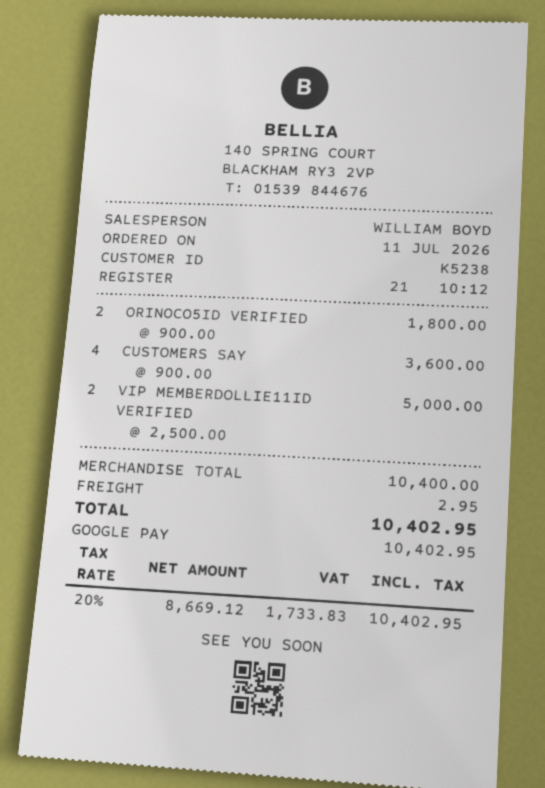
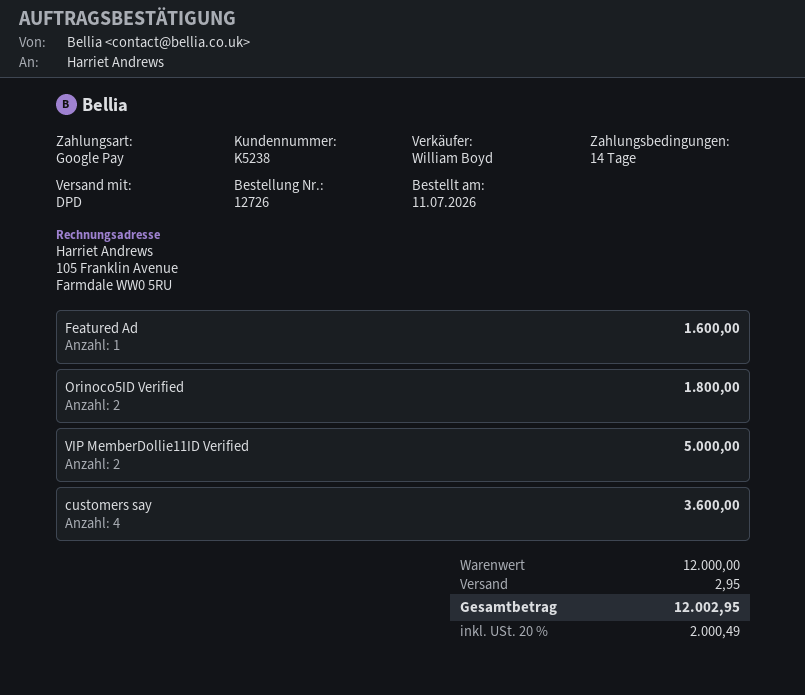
Featured Ad: none -> 1 for 1600.00
subtotal: 10400.00 -> 12000.00
tax: 20% = 1733.83 -> 20% = 2000.49
total: 10402.95 -> 12002.95

